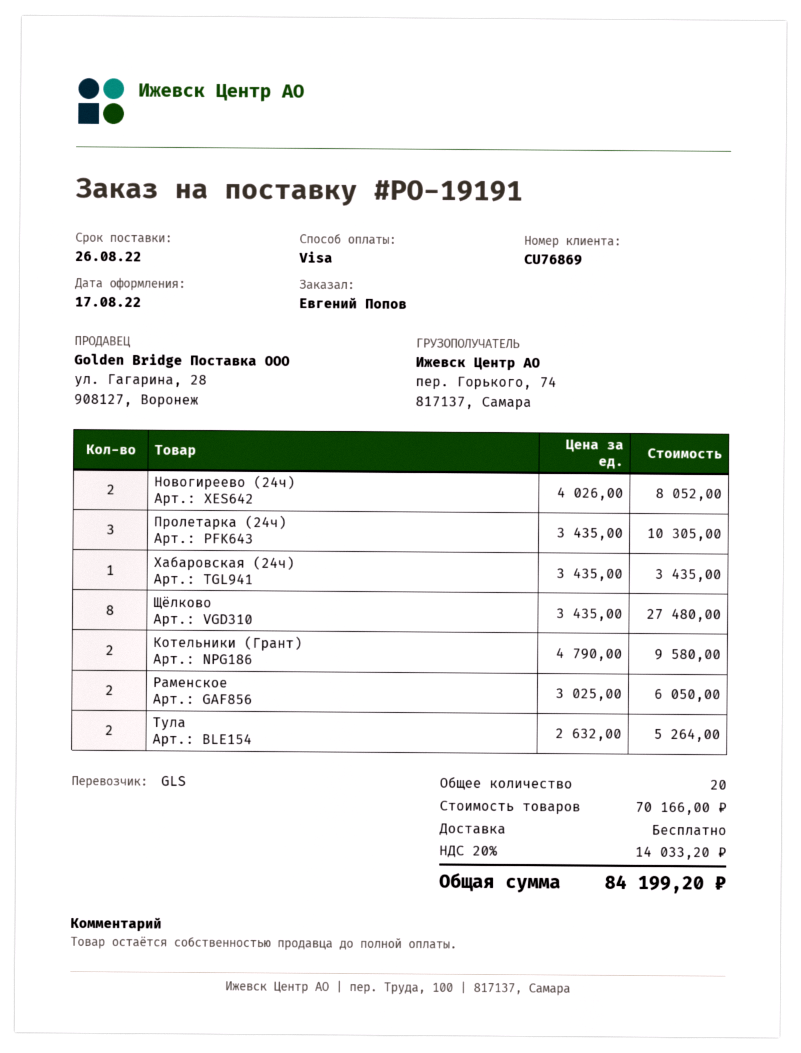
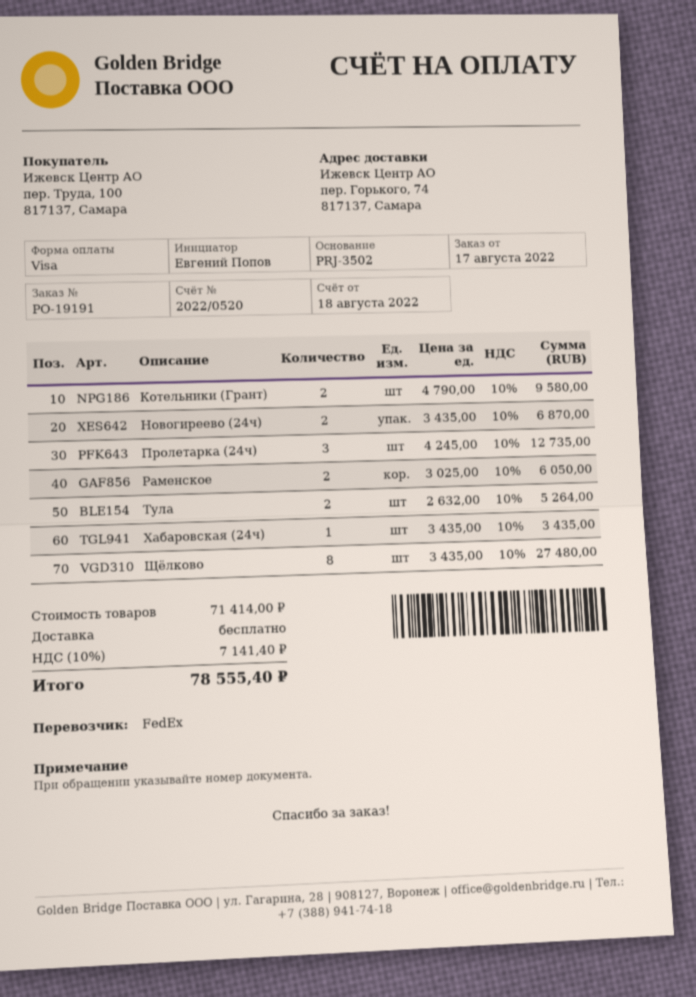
shipping method: GLS -> FedEx
Новогиреево (24ч): 2 x 4026.00 = 8052.00 -> 2 x 3435.00 = 6870.00
Пролетарка (24ч): 3 x 3435.00 = 10305.00 -> 3 x 4245.00 = 12735.00
subtotal: 70166.00 -> 71414.00
tax: 20% = 14033.20 -> 10% = 7141.40
total: 84199.20 -> 78555.40

